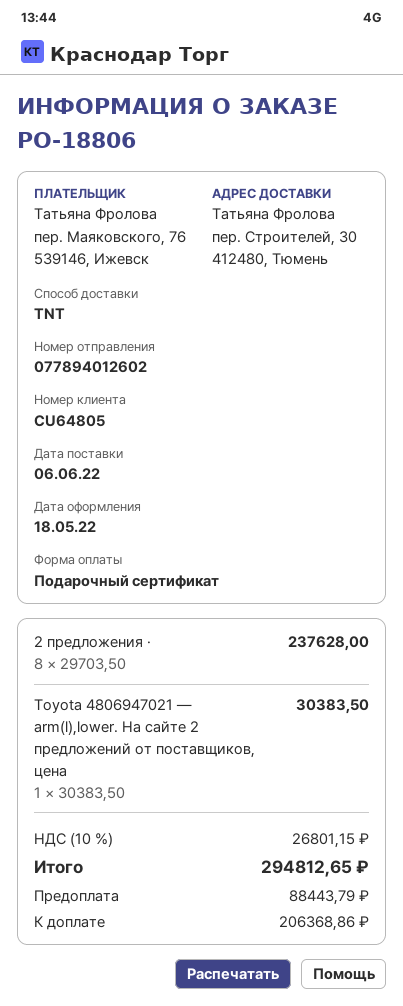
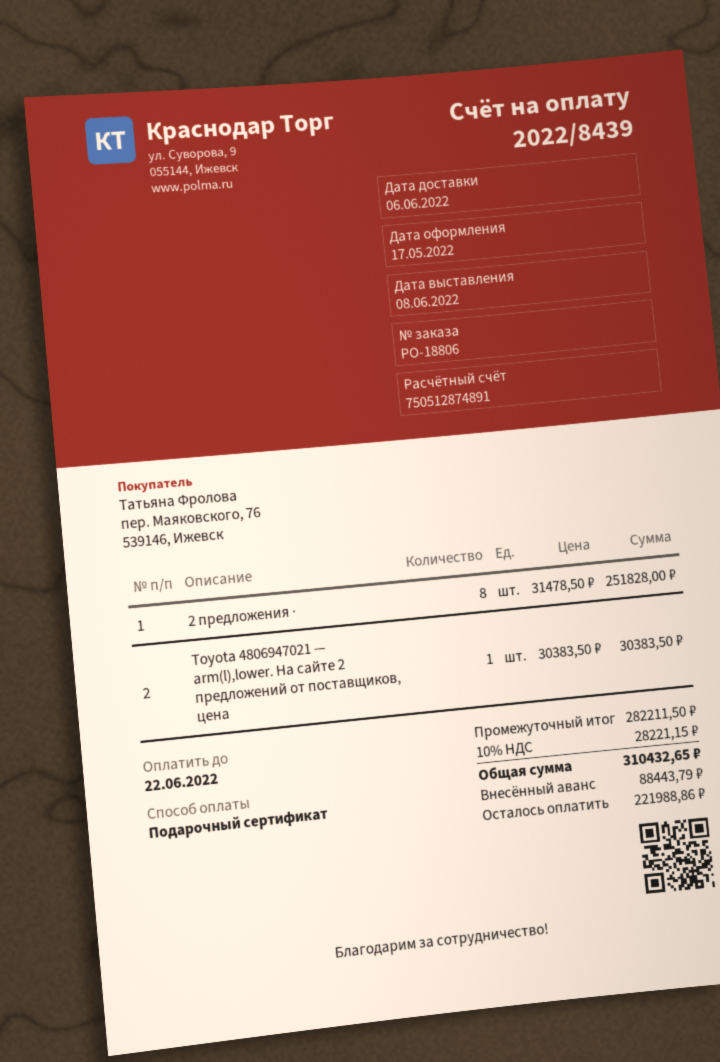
order date: 2022-05-18 -> 2022-05-17
2 предложения ·: 8 x 29703.50 = 237628.00 -> 8 x 31478.50 = 251828.00
tax: 10% = 26801.15 -> 10% = 28221.15
total: 294812.65 -> 310432.65
balance: 206368.86 -> 221988.86

